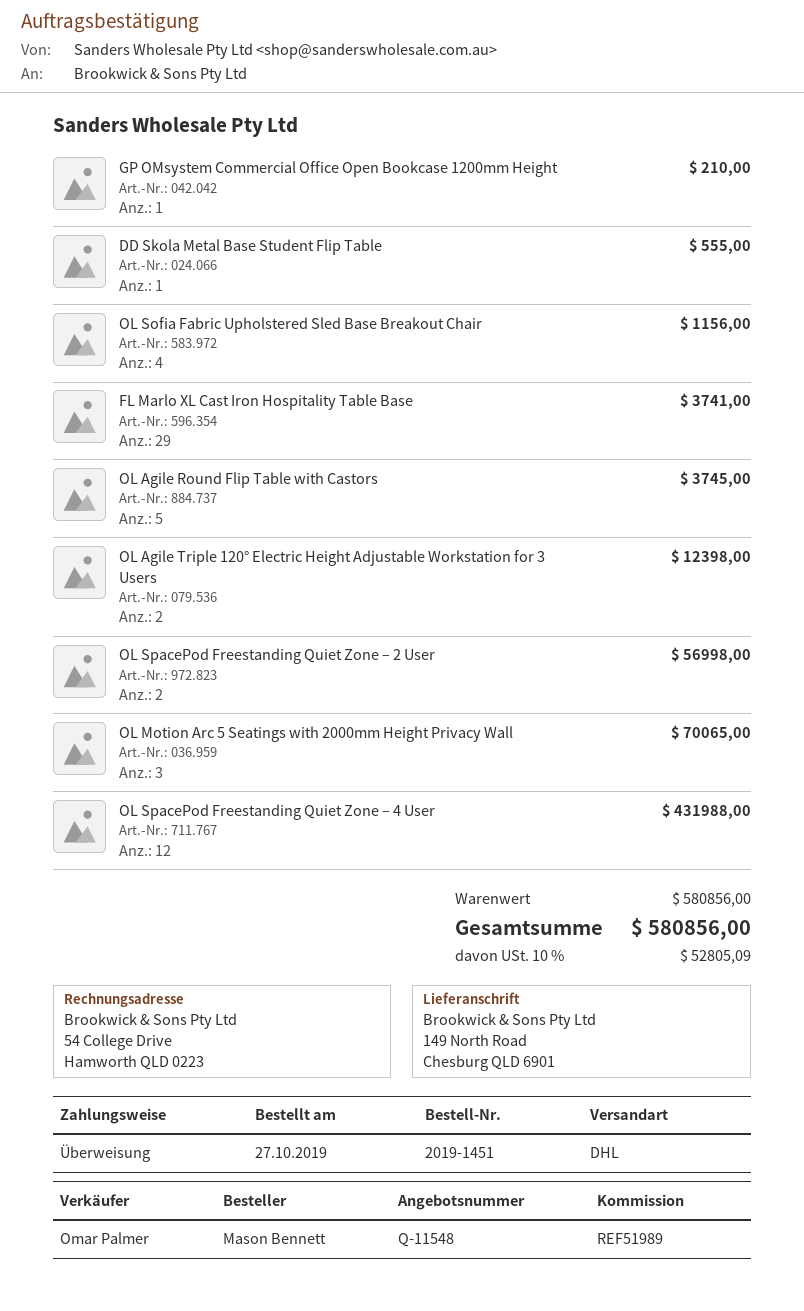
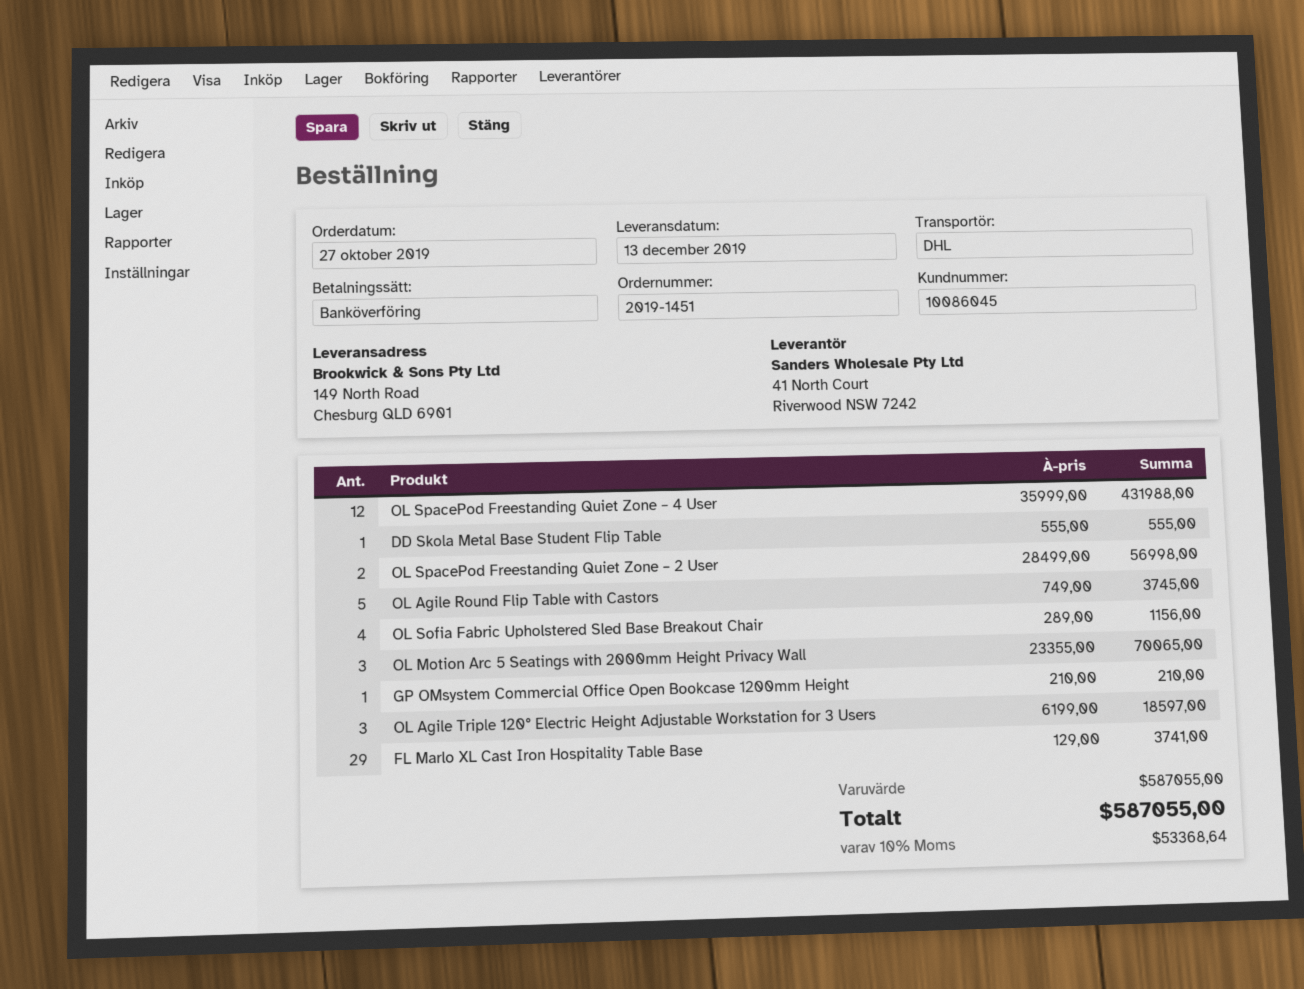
OL Agile Triple 120° Electric Height Adjustable Workstation for 3 Users: 2 for 12398.00 -> 3 for 18597.00
subtotal: 580856.00 -> 587055.00
tax: 10% = 52805.09 -> 10% = 53368.64
total: 580856.00 -> 587055.00

